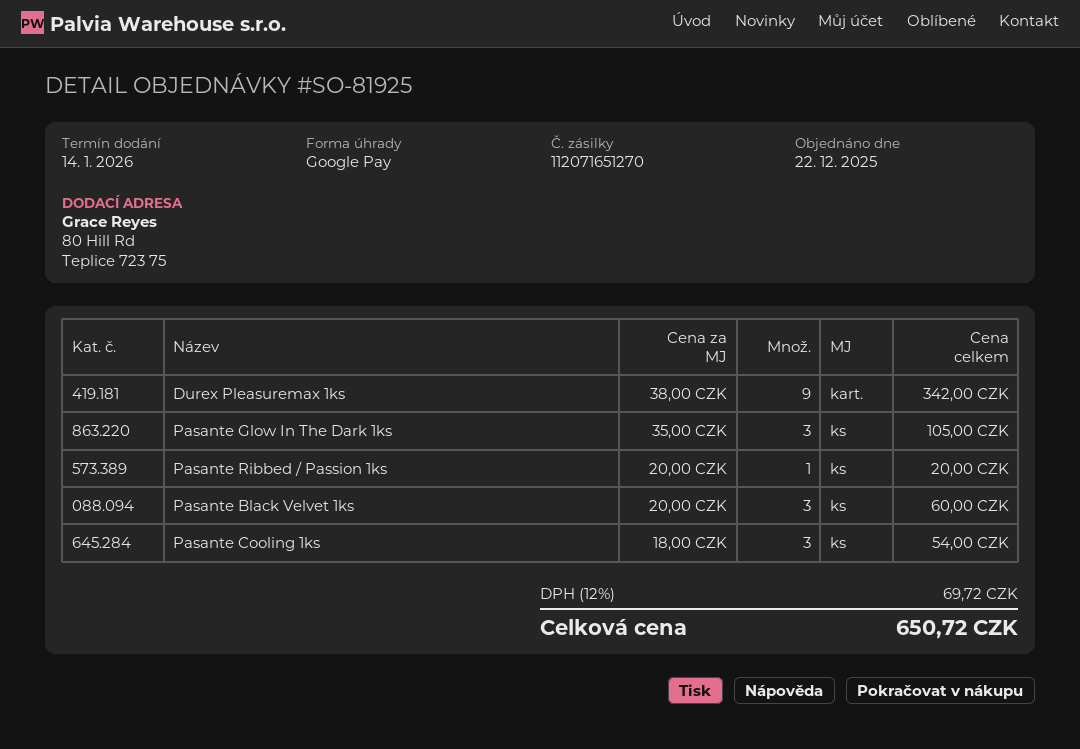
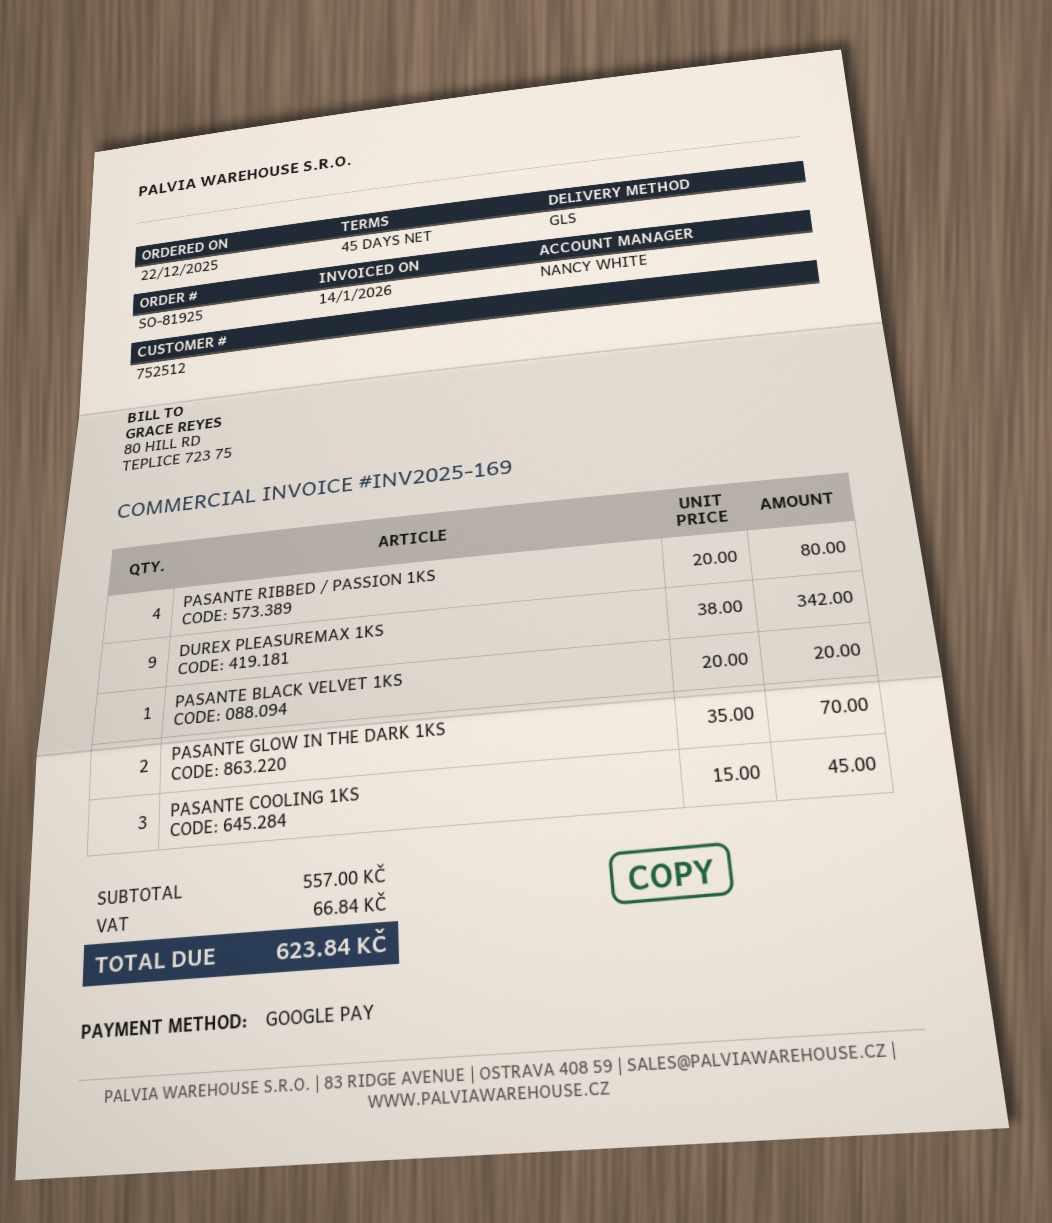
Pasante Glow In The Dark 1ks: 3 x 35.00 = 105.00 -> 2 x 35.00 = 70.00
Pasante Ribbed / Passion 1ks: 1 x 20.00 = 20.00 -> 4 x 20.00 = 80.00
Pasante Black Velvet 1ks: 3 x 20.00 = 60.00 -> 1 x 20.00 = 20.00
Pasante Cooling 1ks: 3 x 18.00 = 54.00 -> 3 x 15.00 = 45.00
tax: 69.72 -> 66.84
total: 650.72 -> 623.84

